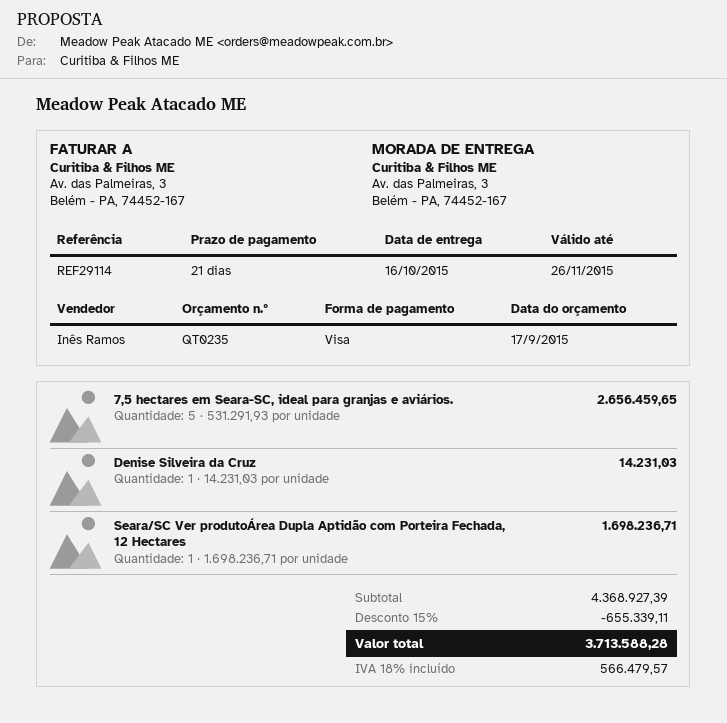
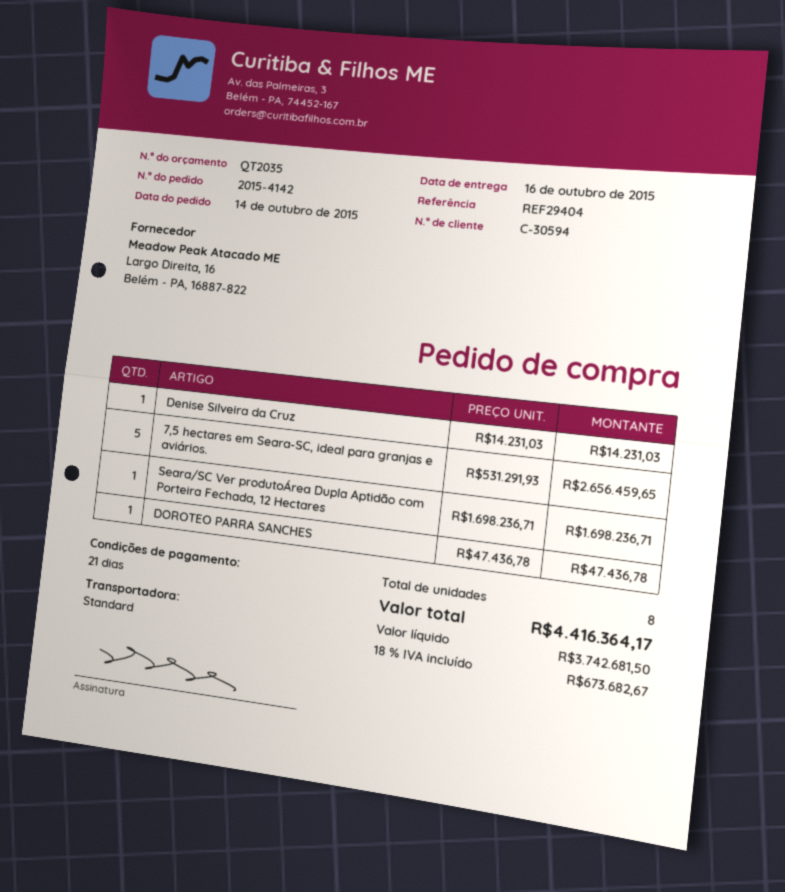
quote number: QT0235 -> QT2035
reference: REF29114 -> REF29404
DOROTEO PARRA SANCHES: none -> 1 x 47436.78 = 47436.78
discount: 15% = 655339.11 -> none
tax: 18% = 566479.57 -> 18% = 673682.67
total: 3713588.28 -> 4416364.17

